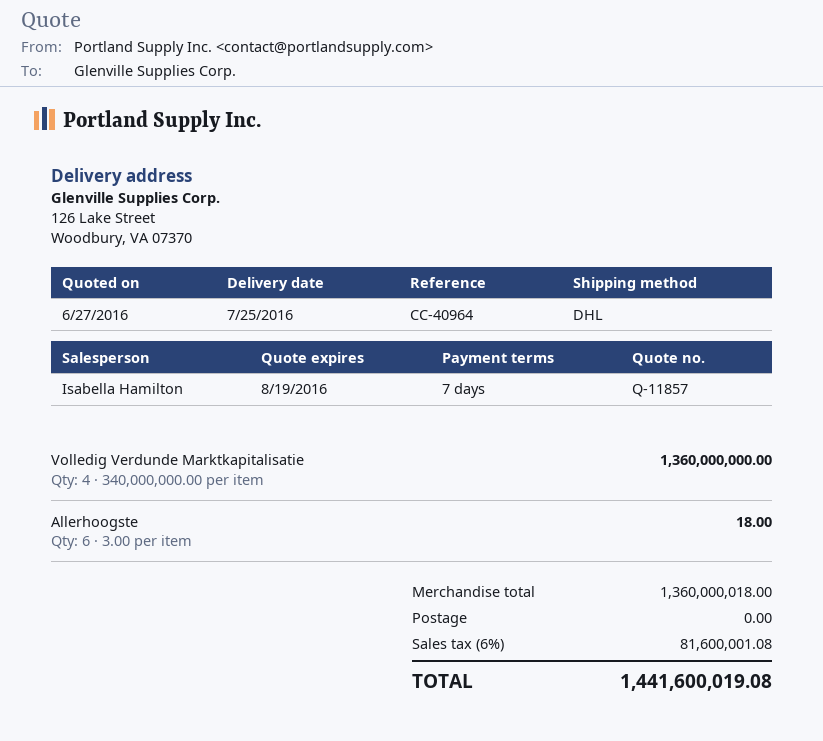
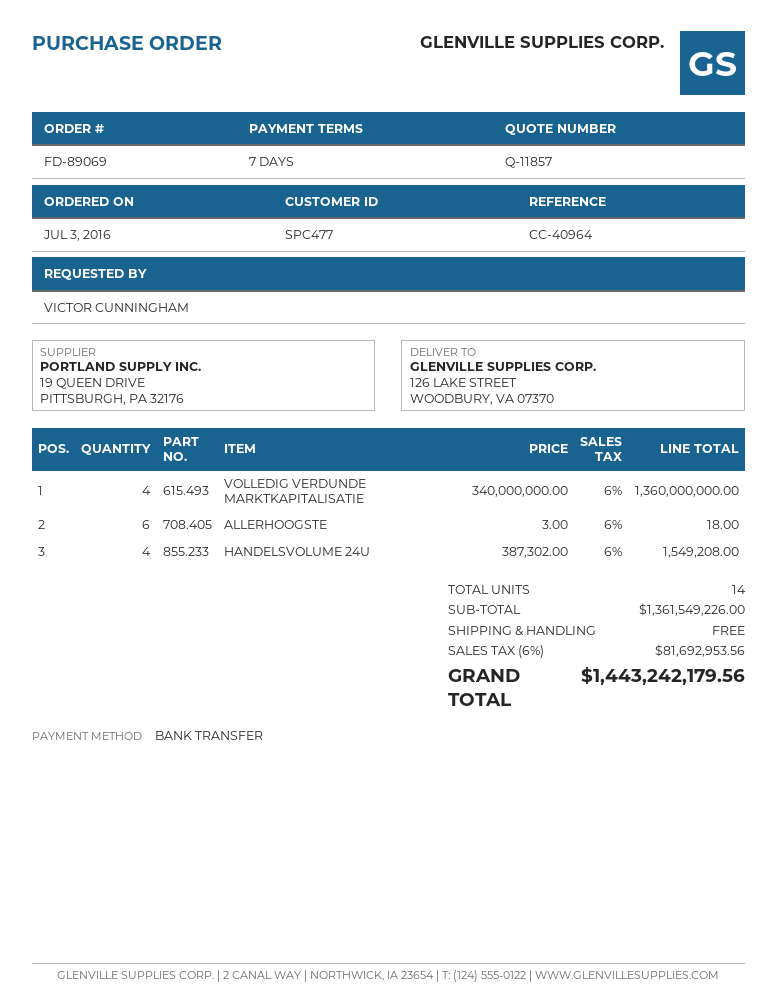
HANDELSVOLUME 24U: none -> 4 x 387302.00 = 1549208.00
subtotal: 1360000018.00 -> 1361549226.00
tax: 6% = 81600001.08 -> 6% = 81692953.56
total: 1441600019.08 -> 1443242179.56

